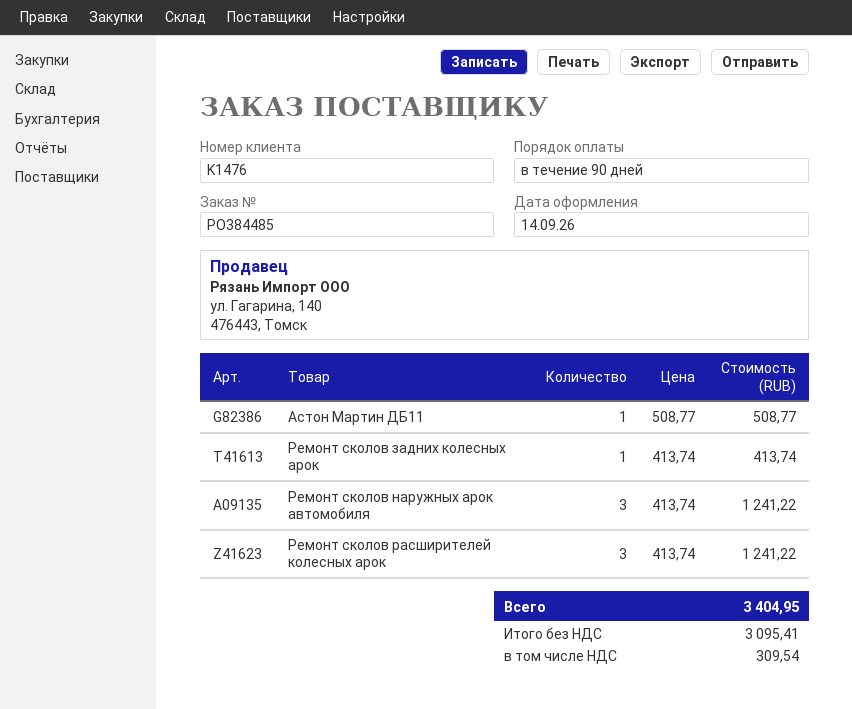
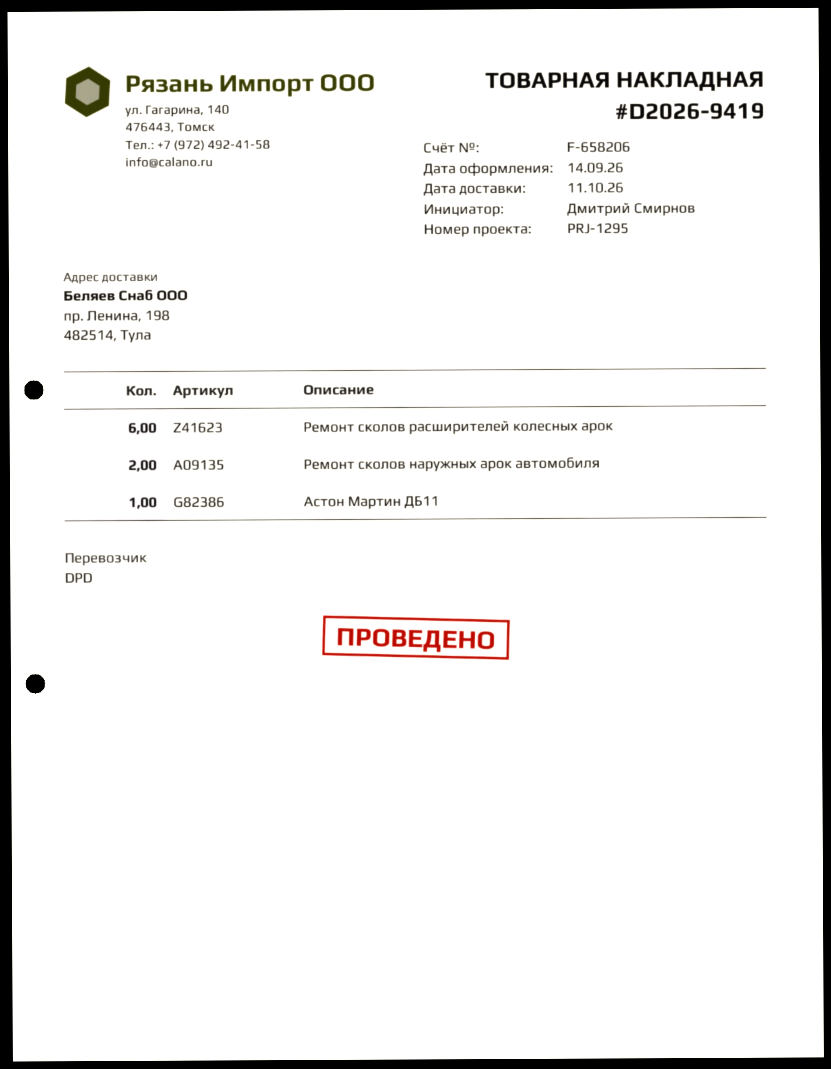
Ремонт сколов задних колесных арок: 1 -> none
Ремонт сколов наружных арок автомобиля: 3 -> 2
Ремонт сколов расширителей колесных арок: 3 -> 6

